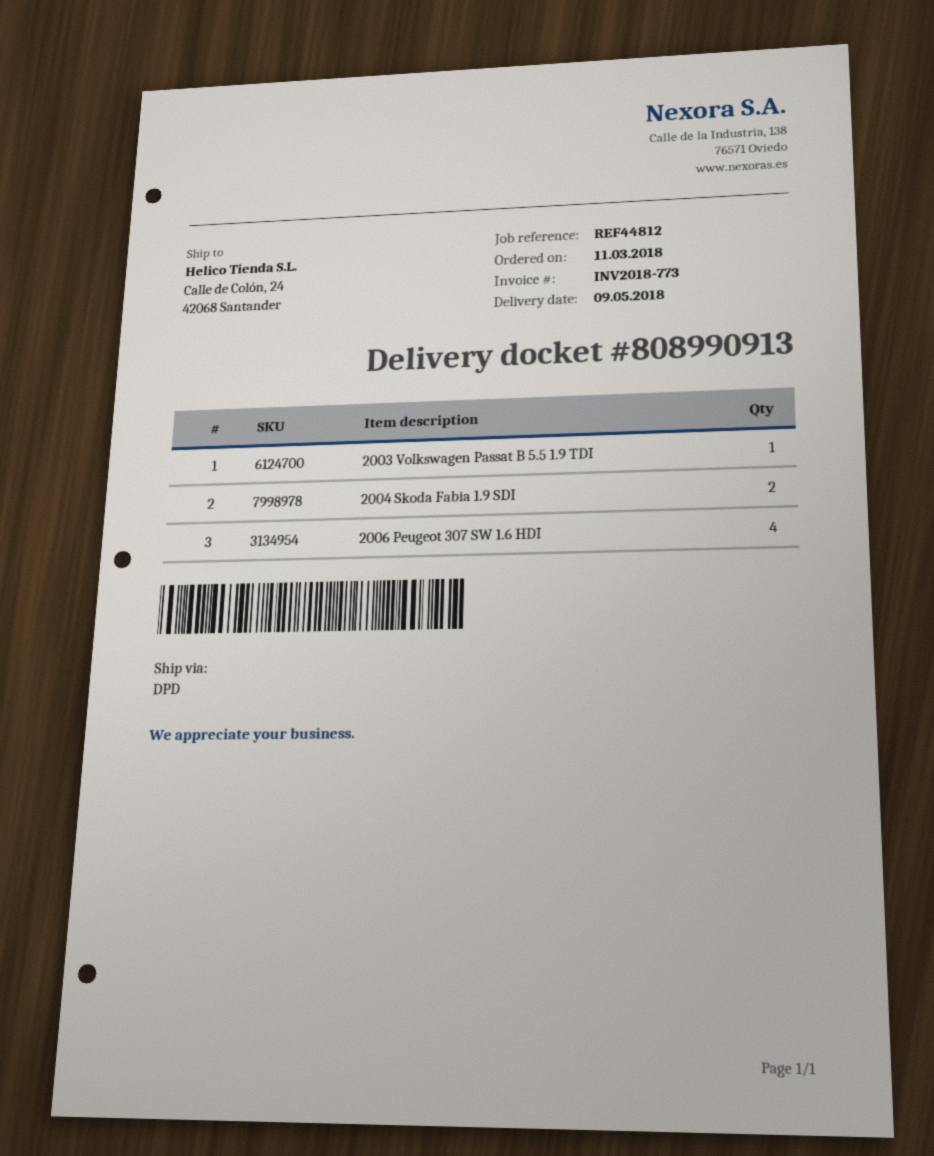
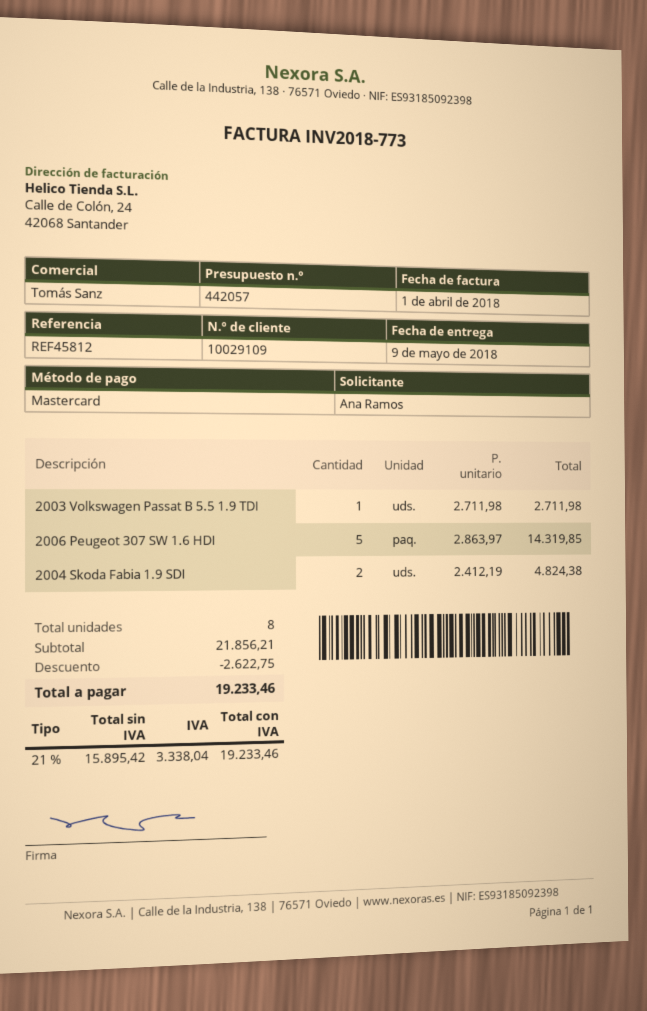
reference: REF44812 -> REF45812
2006 Peugeot 307 SW 1.6 HDI: 4 -> 5

